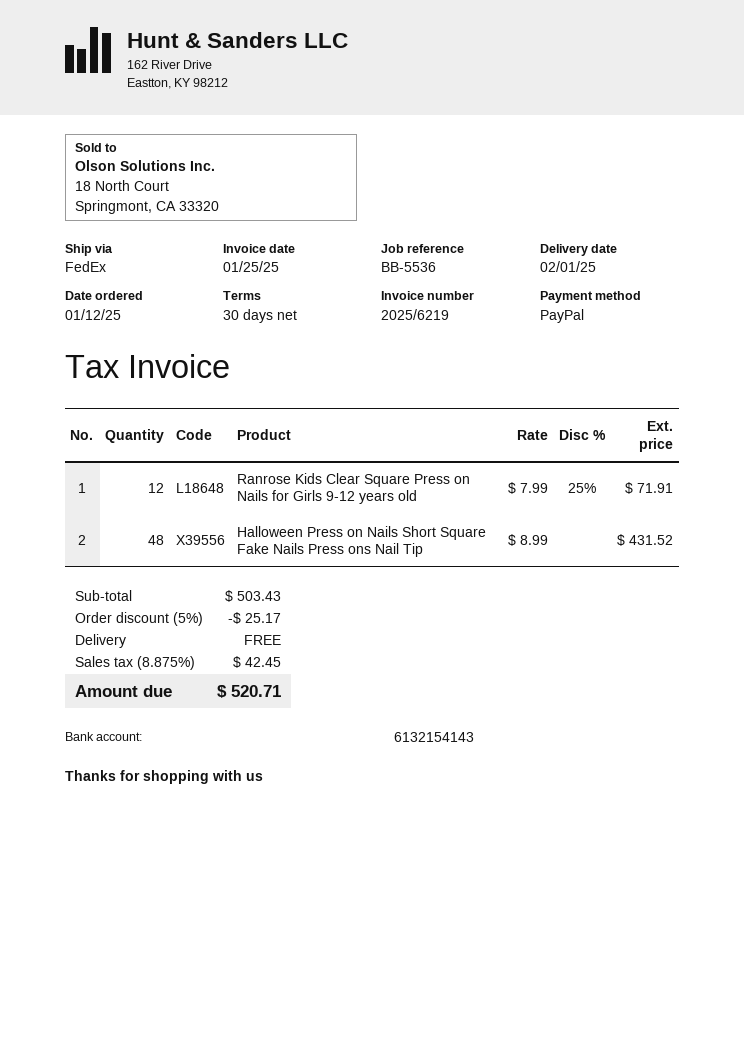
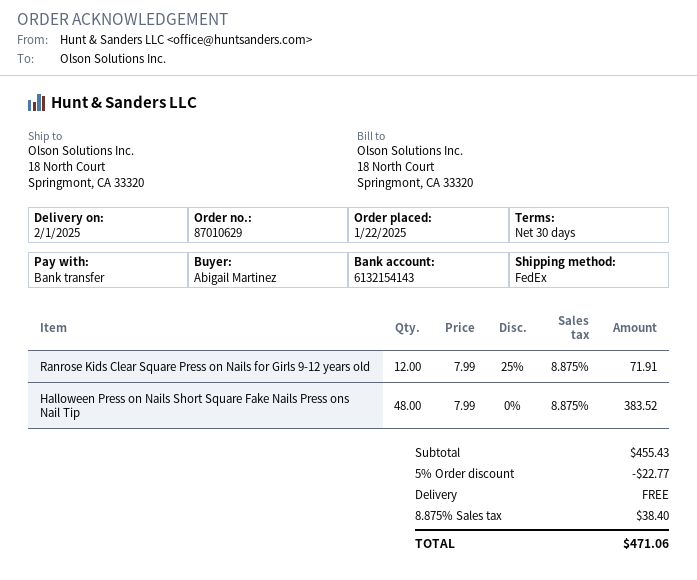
order date: 2025-01-12 -> 2025-01-22
payment method: PayPal -> bank transfer
Halloween Press on Nails Short Square Fake Nails Press ons Nail Tip: 48 x 8.99 = 431.52 -> 48 x 7.99 = 383.52
subtotal: 503.43 -> 455.43
discount: 5% = 25.17 -> 5% = 22.77
tax: 8.875% = 42.45 -> 8.875% = 38.40
total: 520.71 -> 471.06

